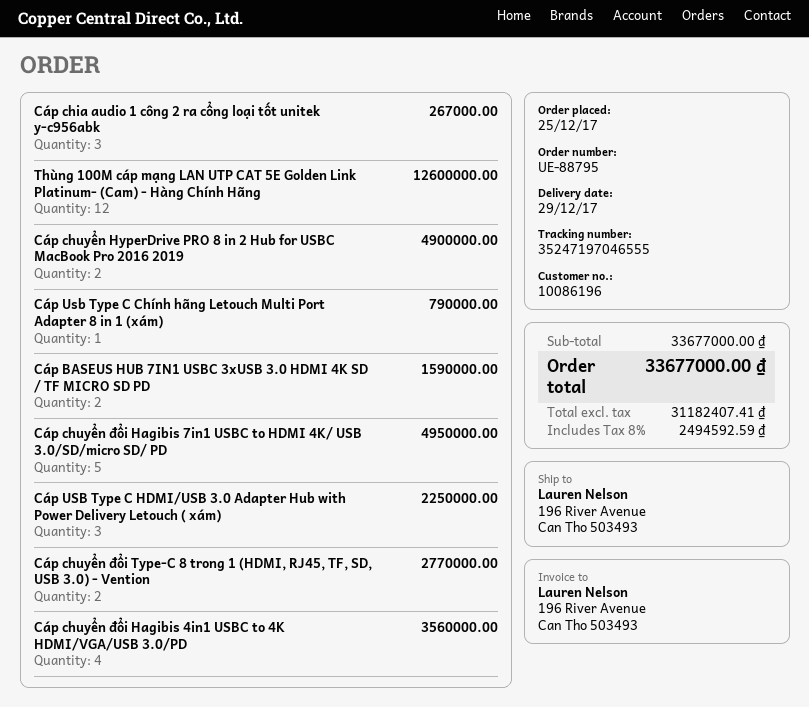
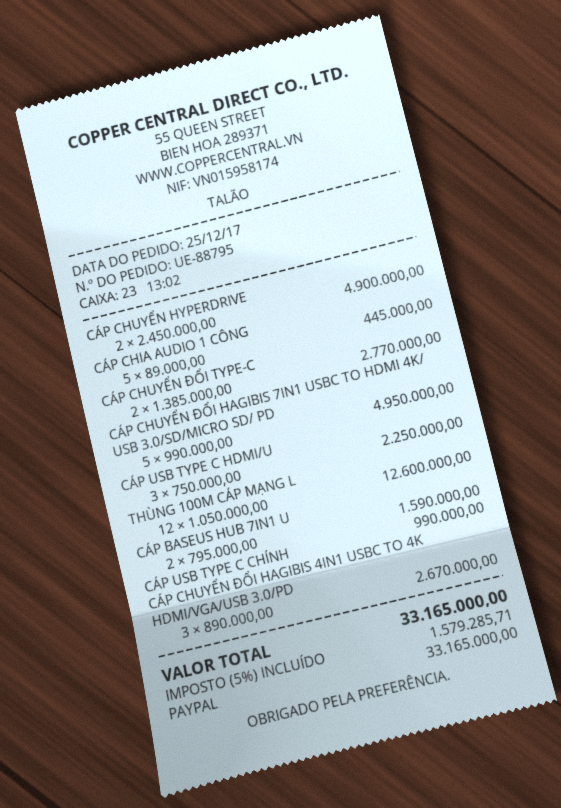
Cáp chia audio 1 công 2 ra cổng loại tốt unitek y-c956abk: 3 for 267000.00 -> 5 for 445000.00
Cáp Usb Type C Chính hãng Letouch Multi Port Adapter 8 in 1 (xám): 1 for 790000.00 -> 1 for 990000.00
Cáp chuyển đổi Hagibis 4in1 USBC to 4K HDMI/VGA/USB 3.0/PD: 4 for 3560000.00 -> 3 for 2670000.00
tax: 8% = 2494592.59 -> 5% = 1579285.71
total: 33677000.00 -> 33165000.00

